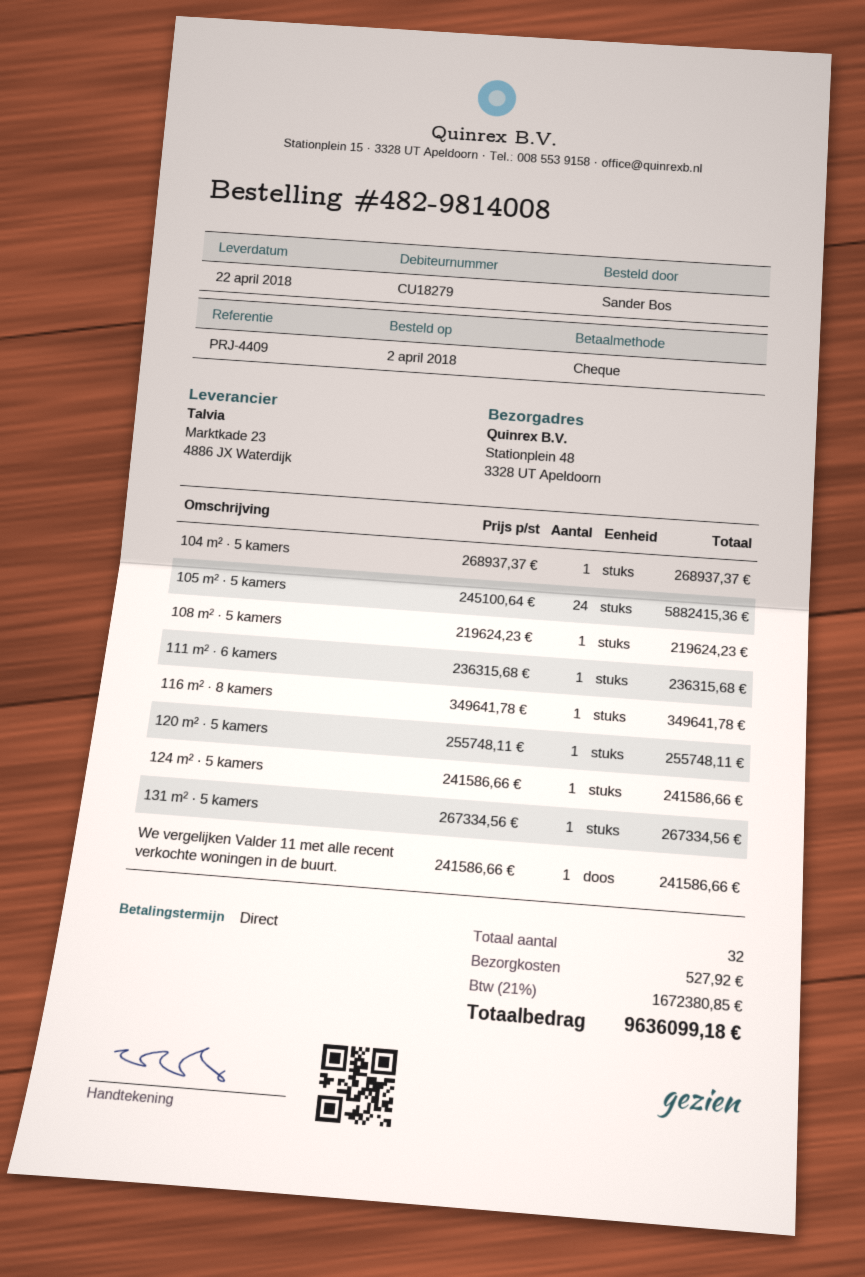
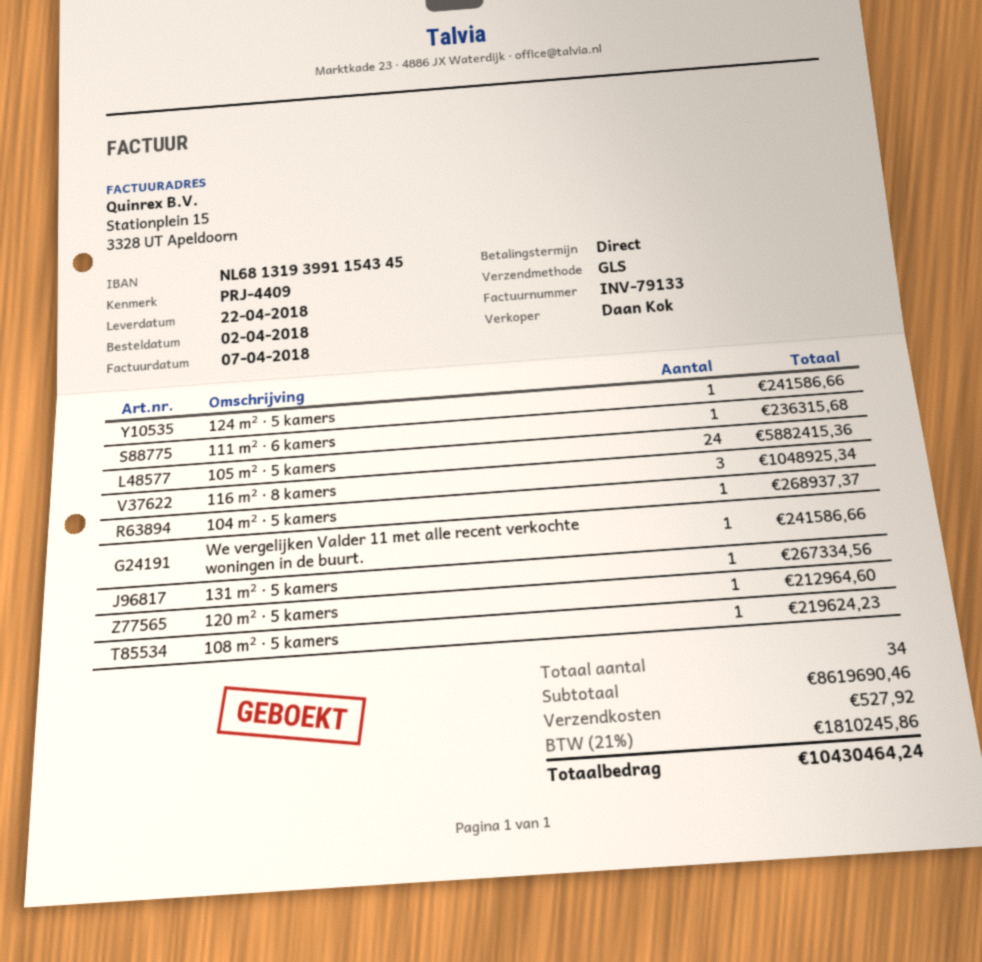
116 m² · 8 kamers: 1 for 349641.78 -> 3 for 1048925.34
120 m² · 5 kamers: 1 for 255748.11 -> 1 for 212964.60
total quantity: 32 -> 34
tax: 21% = 1672380.85 -> 21% = 1810245.86
total: 9636099.18 -> 10430464.24

